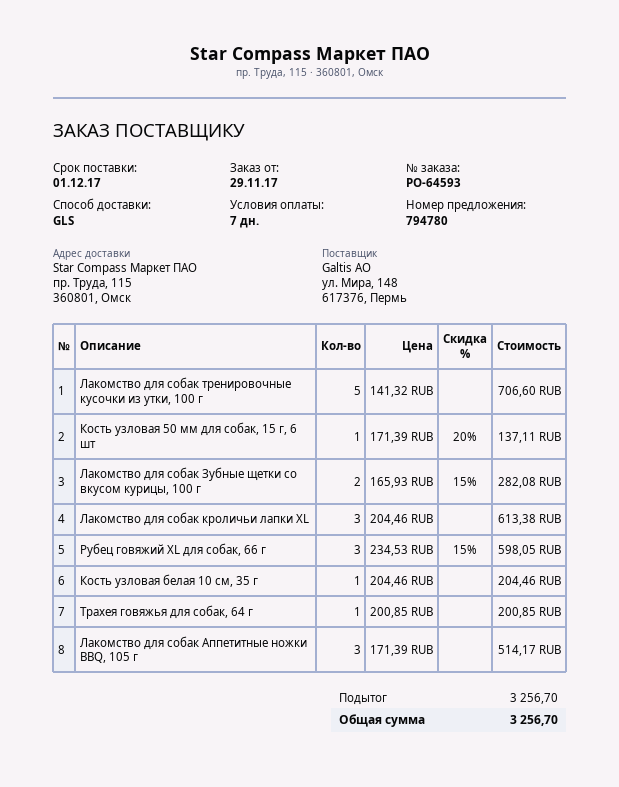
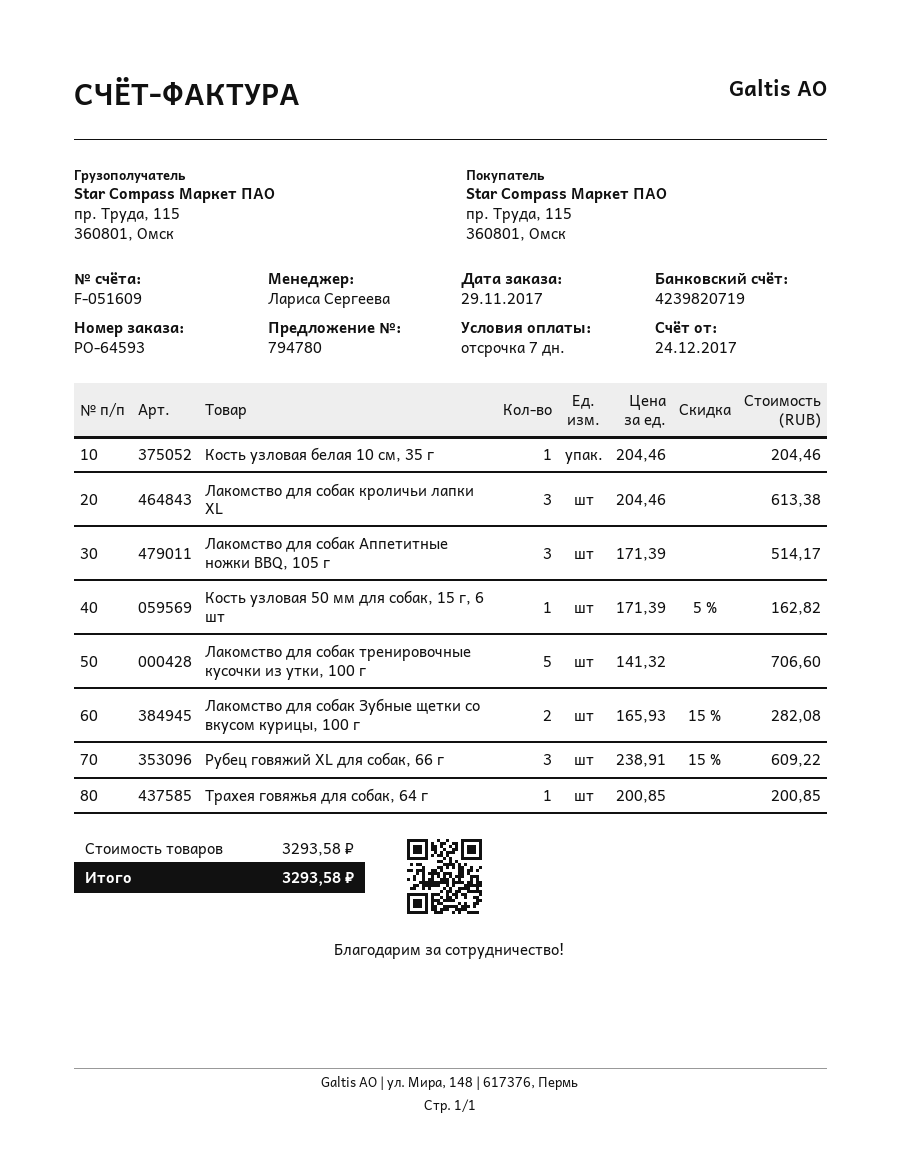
Кость узловая 50 мм для собак, 15 г, 6 шт: 1 x 171.39 - 20% = 137.11 -> 1 x 171.39 - 5% = 162.82
Рубец говяжий XL для собак, 66 г: 3 x 234.53 - 15% = 598.05 -> 3 x 238.91 - 15% = 609.22
subtotal: 3256.70 -> 3293.58
total: 3256.70 -> 3293.58

